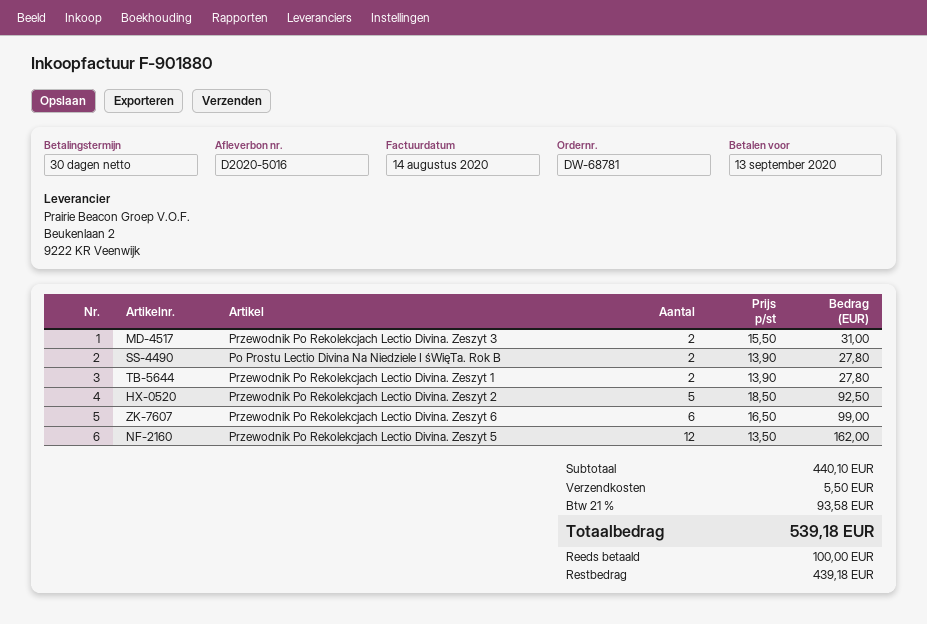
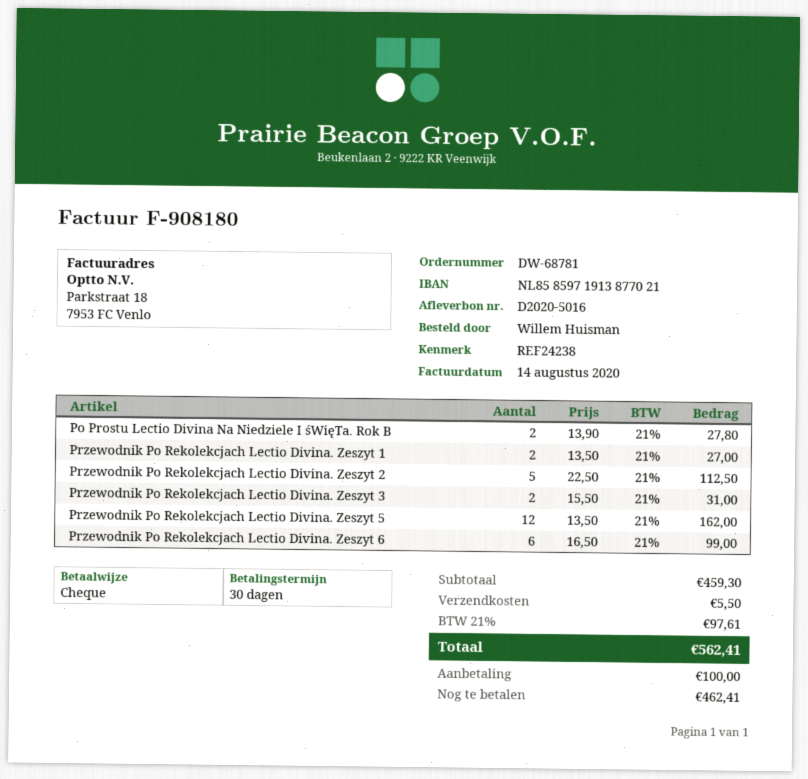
invoice number: F-901880 -> F-908180
Przewodnik Po Rekolekcjach Lectio Divina. Zeszyt 1: 2 x 13.90 = 27.80 -> 2 x 13.50 = 27.00
Przewodnik Po Rekolekcjach Lectio Divina. Zeszyt 2: 5 x 18.50 = 92.50 -> 5 x 22.50 = 112.50
subtotal: 440.10 -> 459.30
tax: 21% = 93.58 -> 21% = 97.61
total: 539.18 -> 562.41
balance: 439.18 -> 462.41

